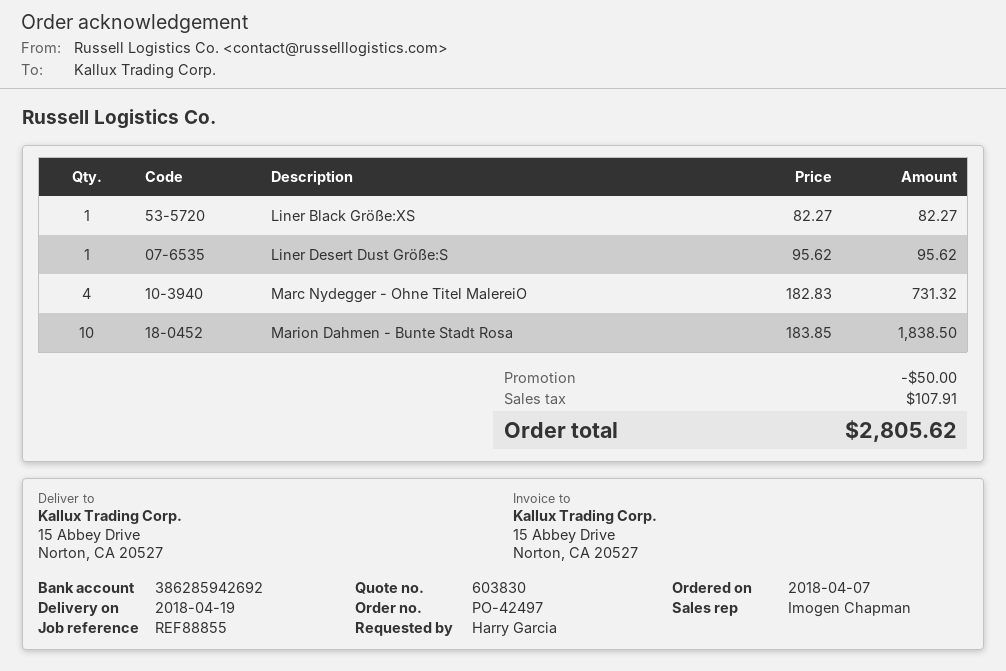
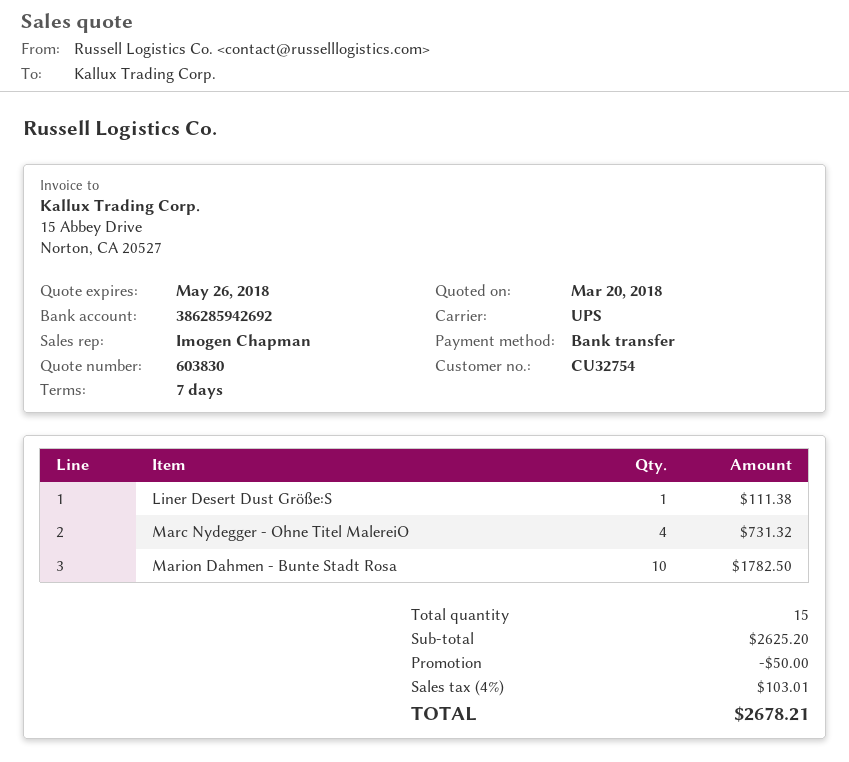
Liner Black Größe:XS: 1 for 82.27 -> none
Liner Desert Dust Größe:S: 1 for 95.62 -> 1 for 111.38
Marion Dahmen - Bunte Stadt Rosa: 10 for 1838.50 -> 10 for 1782.50
tax: 107.91 -> 103.01
total: 2805.62 -> 2678.21

